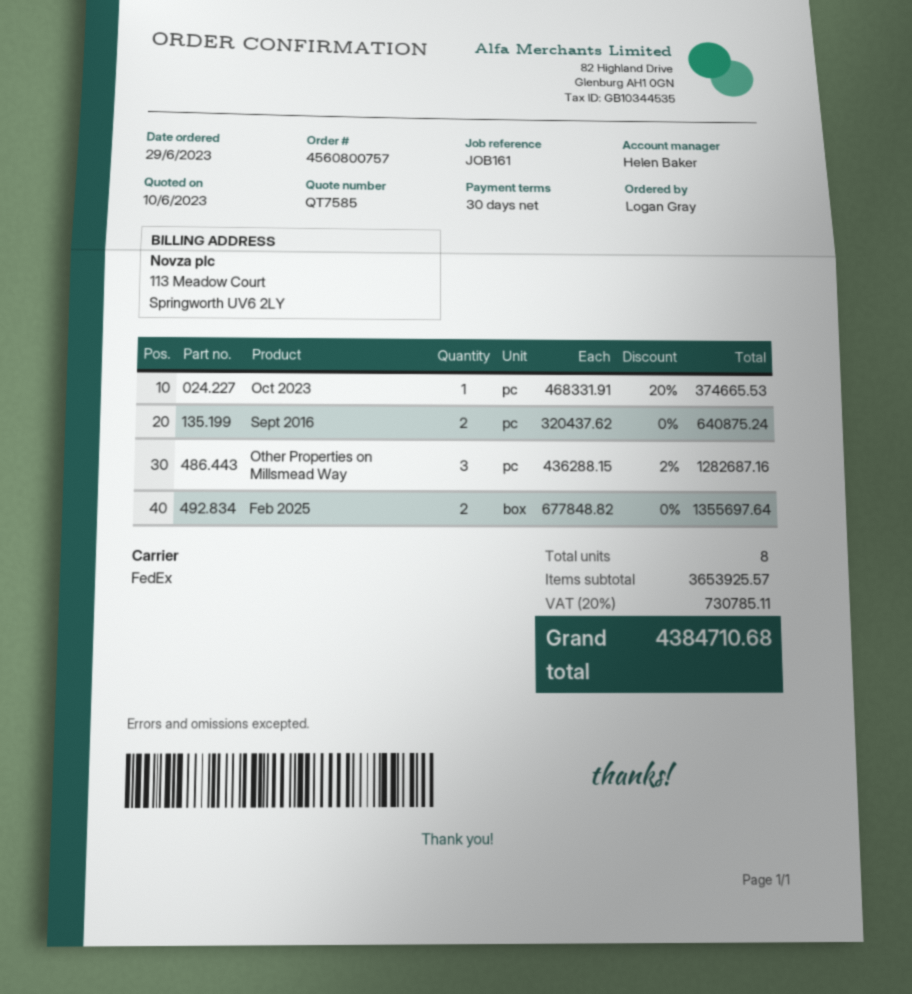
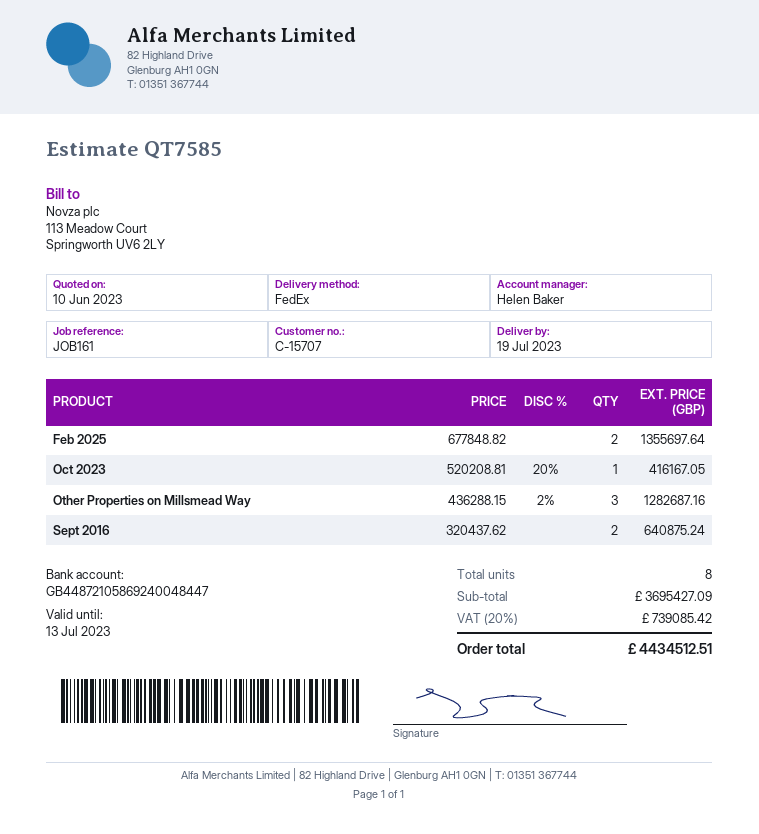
Oct 2023: 1 x 468331.91 - 20% = 374665.53 -> 1 x 520208.81 - 20% = 416167.05
subtotal: 3653925.57 -> 3695427.09
tax: 20% = 730785.11 -> 20% = 739085.42
total: 4384710.68 -> 4434512.51

